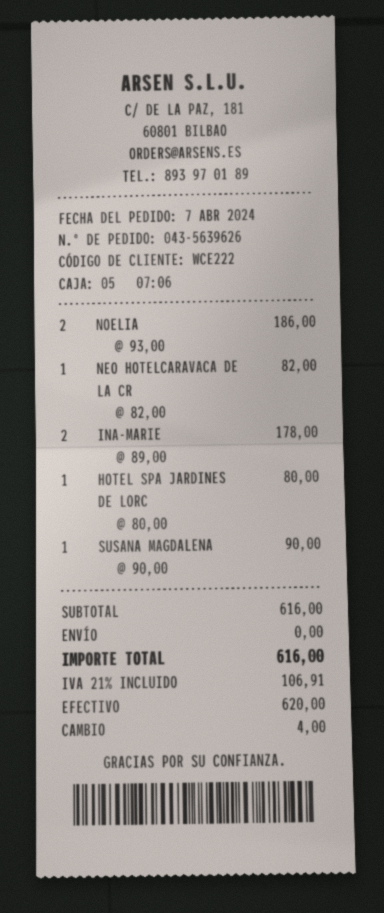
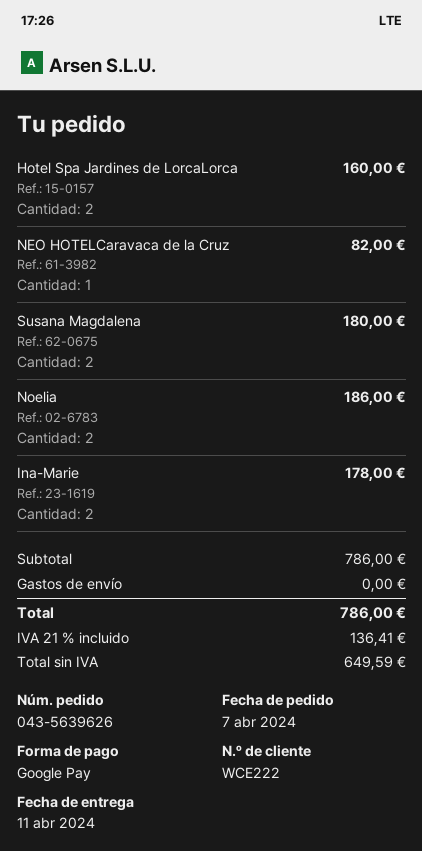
payment method: cash -> Google Pay
HOTEL SPA JARDINES DE LORC: 1 for 80.00 -> 2 for 160.00
SUSANA MAGDALENA: 1 for 90.00 -> 2 for 180.00
subtotal: 616.00 -> 786.00
tax: 21% = 106.91 -> 21% = 136.41
total: 616.00 -> 786.00

